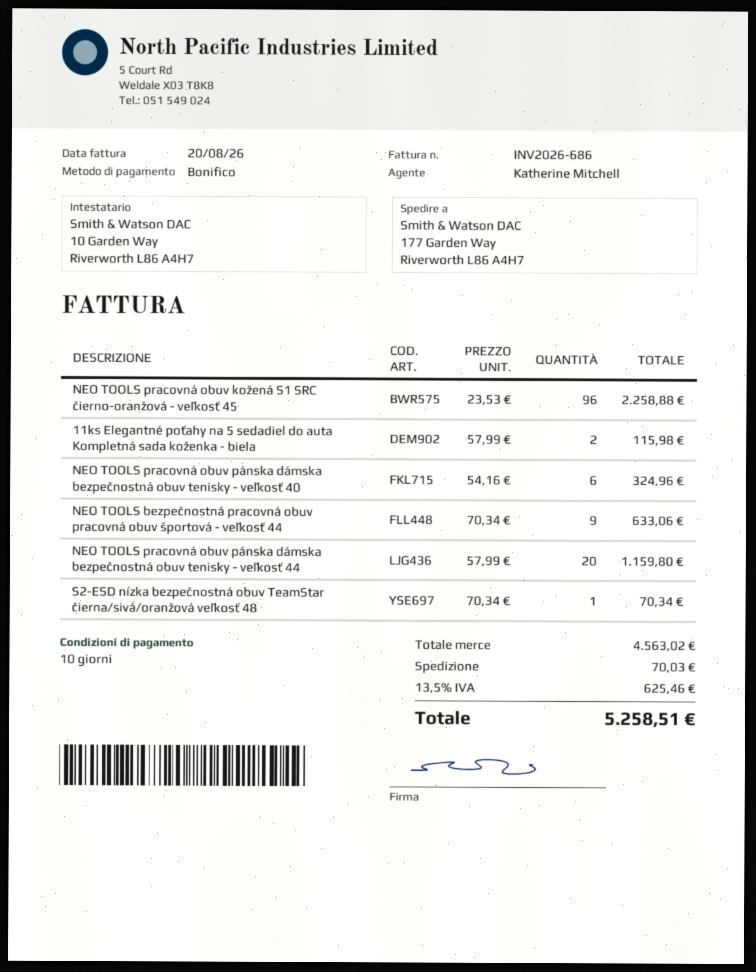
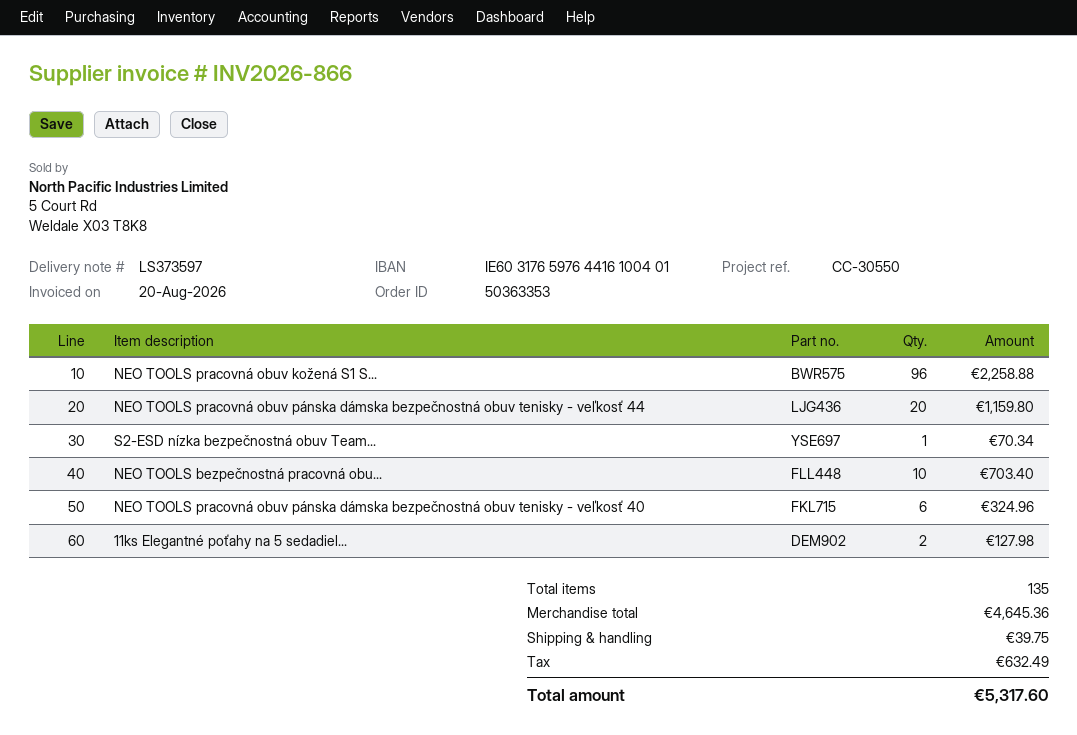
invoice number: INV2026-686 -> INV2026-866
11ks Elegantné poťahy na 5 sedadiel do auta Kompletná sada koženka - biela: 2 for 115.98 -> 2 for 127.98
NEO TOOLS bezpečnostná pracovná obuv pracovná obuv športová - veľkosť 44: 9 for 633.06 -> 10 for 703.40
subtotal: 4563.02 -> 4645.36
shipping: 70.03 -> 39.75
tax: 625.46 -> 632.49
total: 5258.51 -> 5317.60

